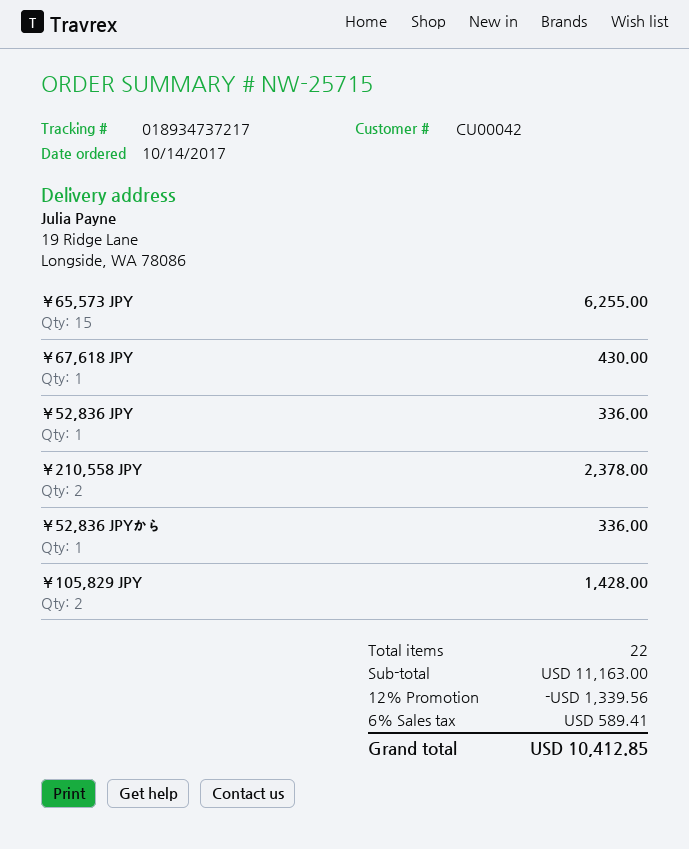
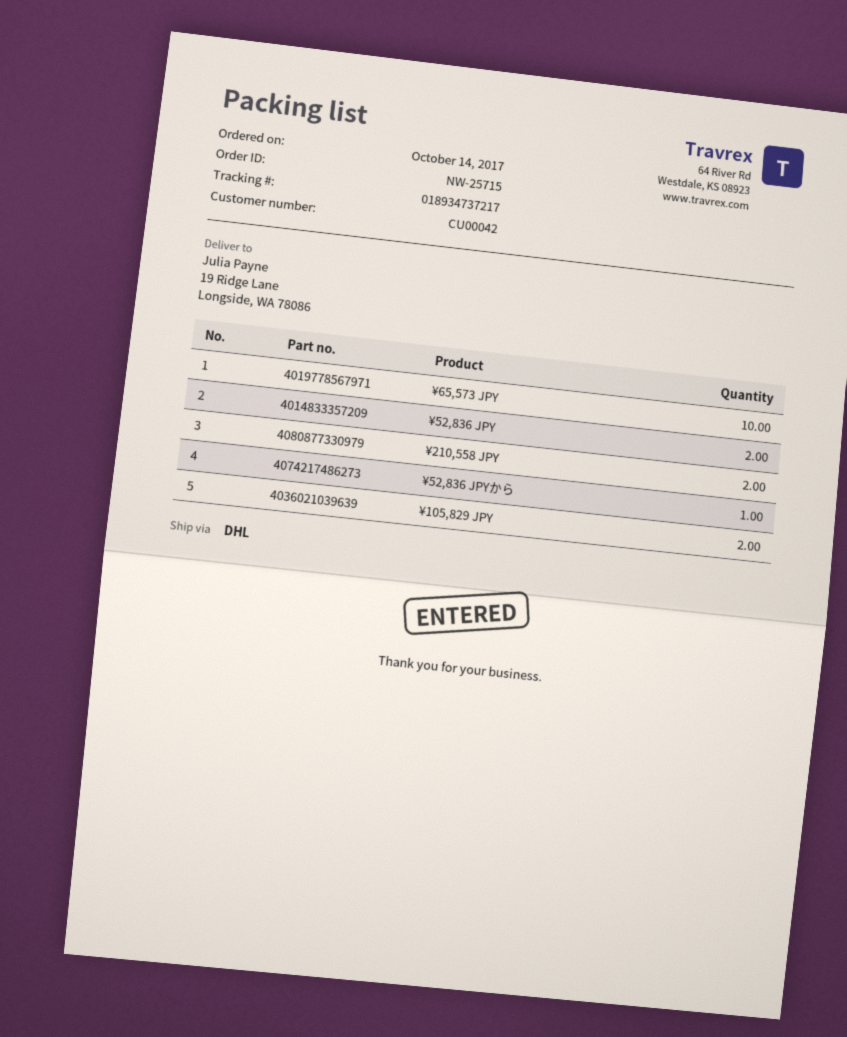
¥65,573 JPY: 15 -> 10
¥67,618 JPY: 1 -> none
¥52,836 JPY: 1 -> 2

